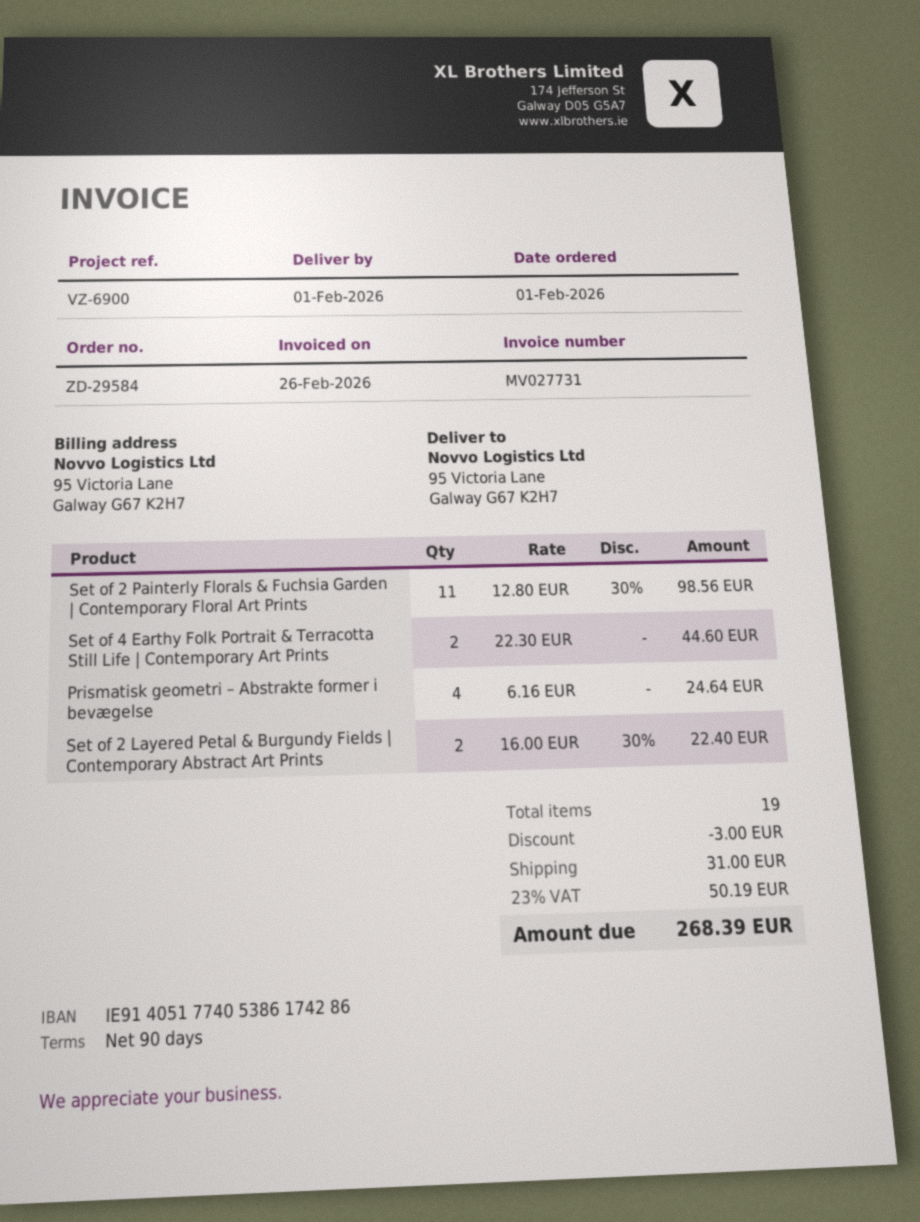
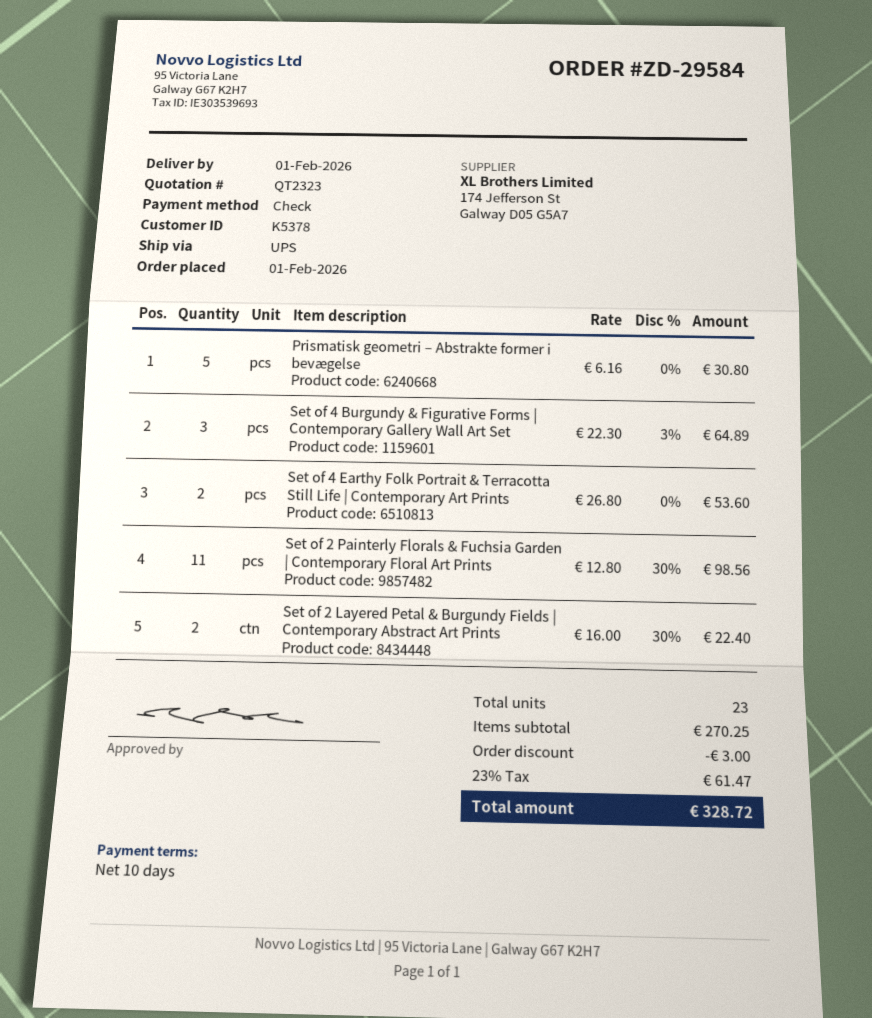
payment terms: 90 days -> 10 days
Set of 4 Earthy Folk Portrait & Terracotta Still Life | Contemporary Art Prints: 2 x 22.30 = 44.60 -> 2 x 26.80 = 53.60
Prismatisk geometri – Abstrakte former i bevægelse: 4 x 6.16 = 24.64 -> 5 x 6.16 = 30.80
Set of 4 Burgundy & Figurative Forms | Contemporary Gallery Wall Art Set: none -> 3 x 22.30 - 3% = 64.89
total quantity: 19 -> 23
shipping: 31.00 -> none
tax: 23% = 50.19 -> 23% = 61.47
total: 268.39 -> 328.72

